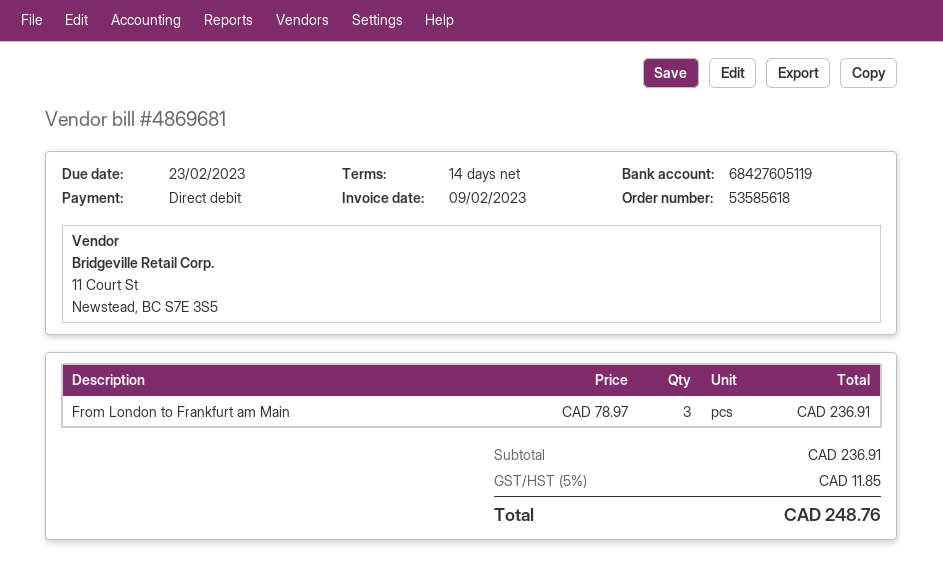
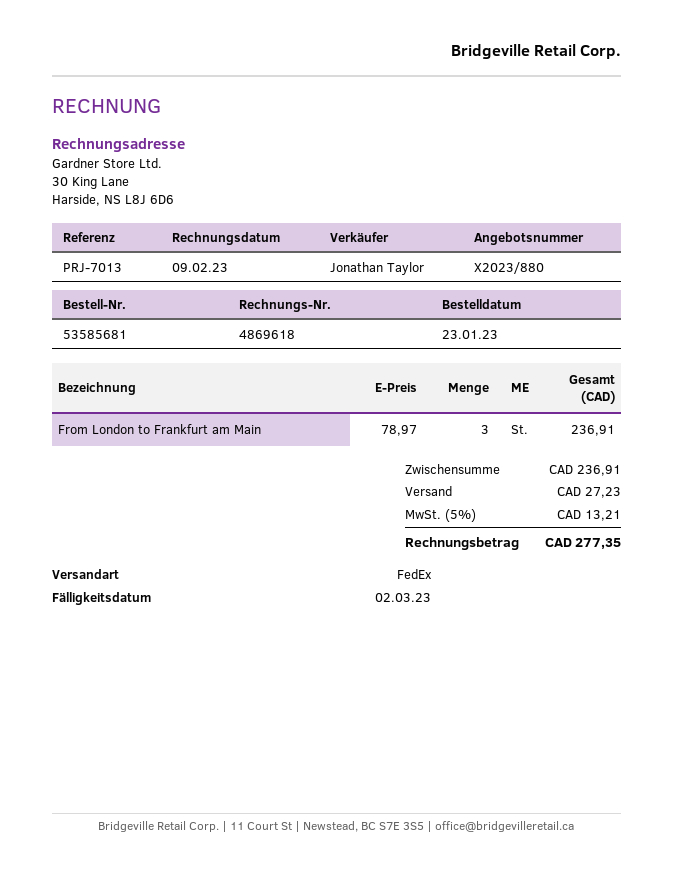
order number: 53585618 -> 53585681
invoice number: 4869681 -> 4869618
due date: 2023-02-23 -> 2023-03-02
shipping: none -> 27.23
tax: 5% = 11.85 -> 5% = 13.21
total: 248.76 -> 277.35

